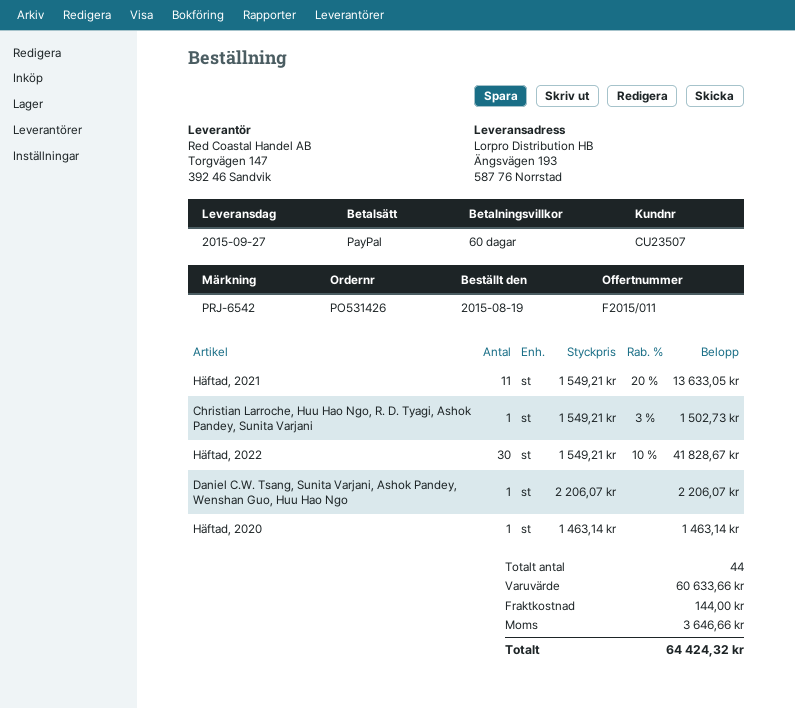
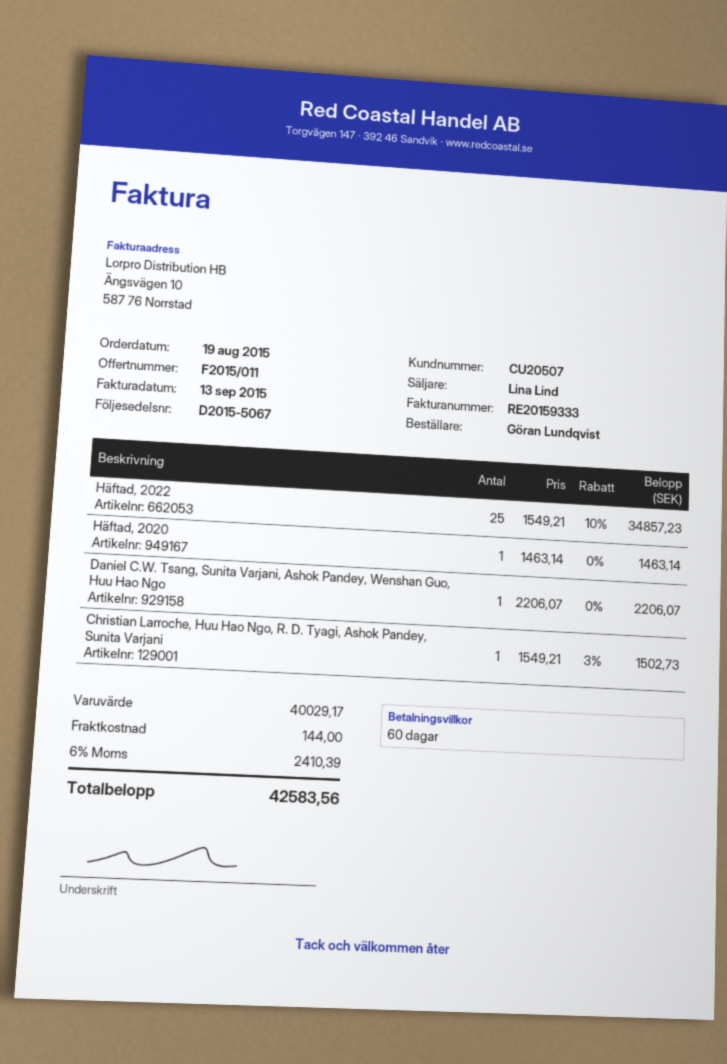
customer number: CU23507 -> CU20507
Häftad, 2021: 11 x 1549.21 - 20% = 13633.05 -> none
Häftad, 2022: 30 x 1549.21 - 10% = 41828.67 -> 25 x 1549.21 - 10% = 34857.23
subtotal: 60633.66 -> 40029.17
tax: 3646.66 -> 2410.39
total: 64424.32 -> 42583.56

